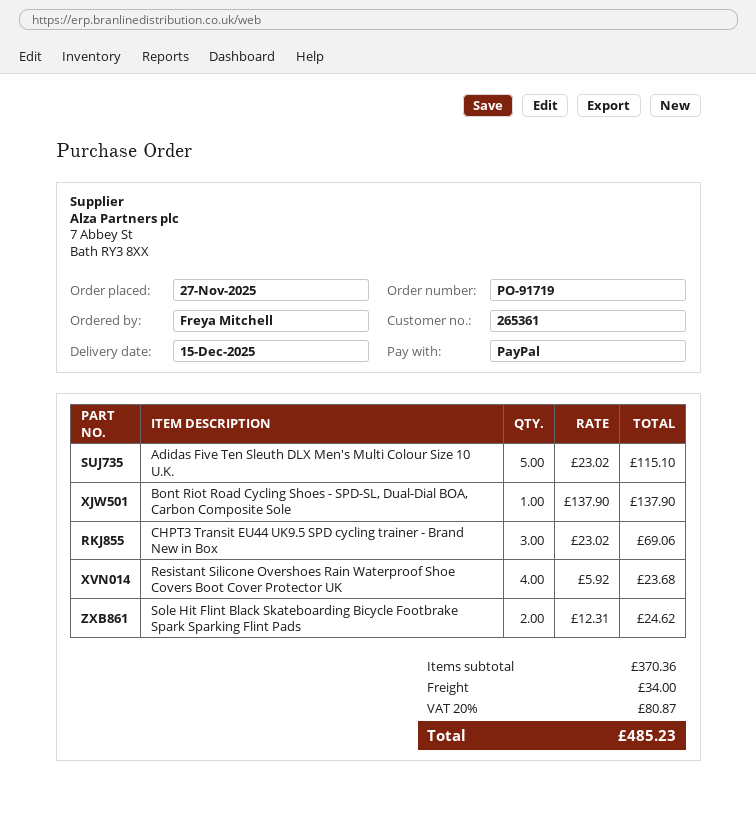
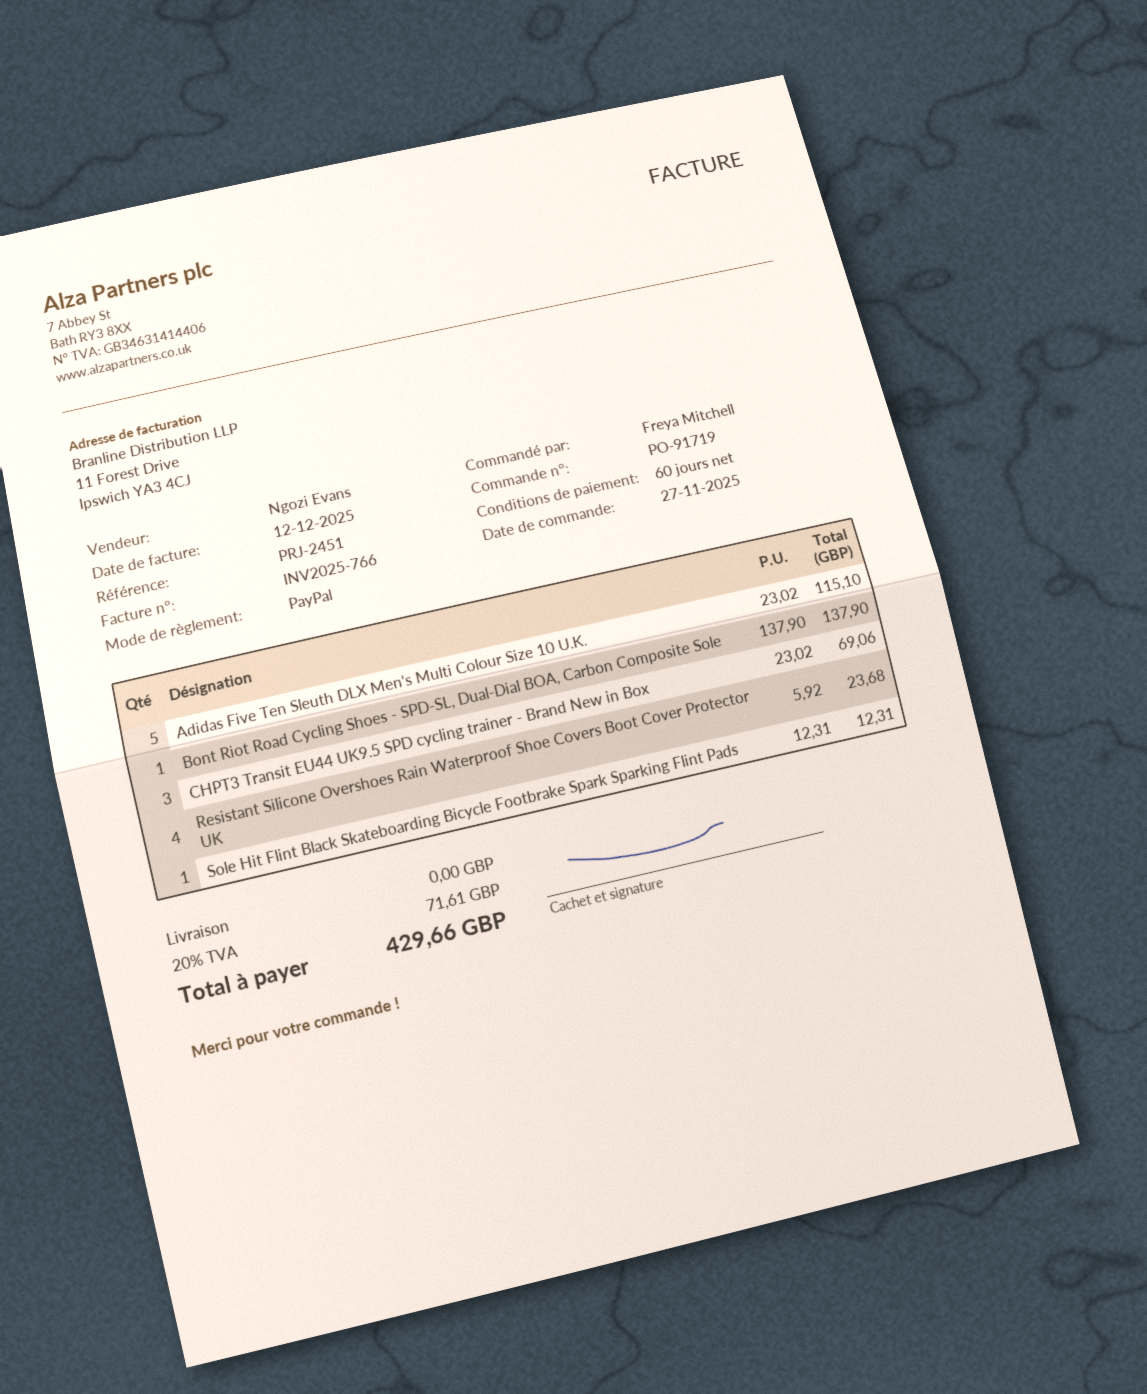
Sole Hit Flint Black Skateboarding Bicycle Footbrake Spark Sparking Flint Pads: 2 x 12.31 = 24.62 -> 1 x 12.31 = 12.31
shipping: 34.00 -> 0.00
tax: 20% = 80.87 -> 20% = 71.61
total: 485.23 -> 429.66

